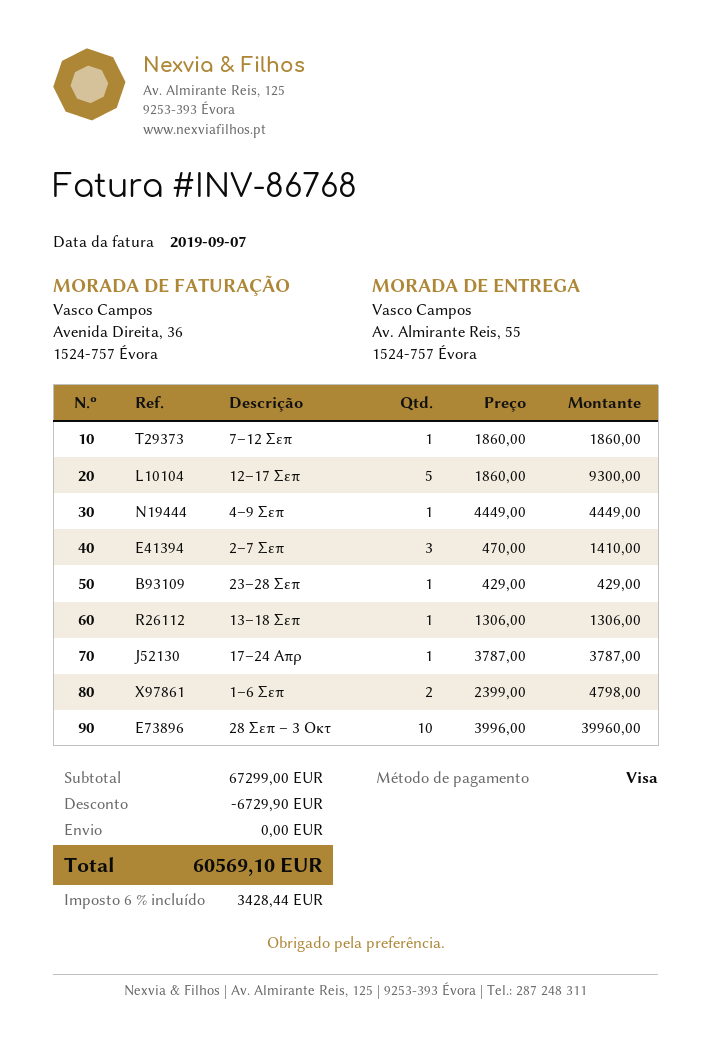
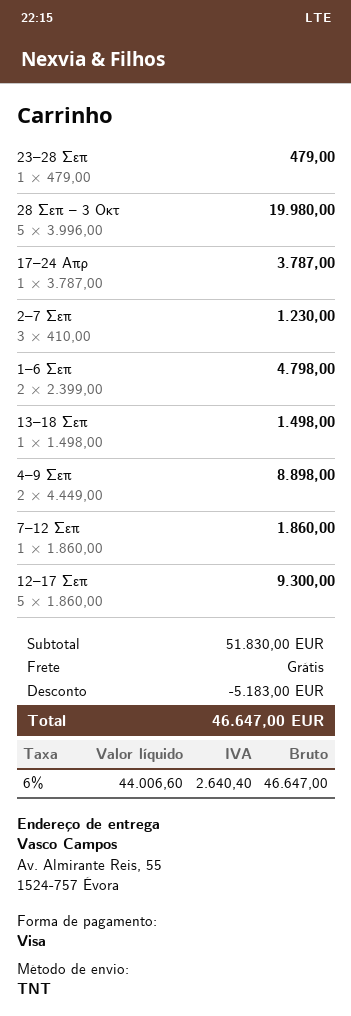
4–9 Σεπ: 1 x 4449.00 = 4449.00 -> 2 x 4449.00 = 8898.00
2–7 Σεπ: 3 x 470.00 = 1410.00 -> 3 x 410.00 = 1230.00
23–28 Σεπ: 1 x 429.00 = 429.00 -> 1 x 479.00 = 479.00
13–18 Σεπ: 1 x 1306.00 = 1306.00 -> 1 x 1498.00 = 1498.00
28 Σεπ – 3 Οκτ: 10 x 3996.00 = 39960.00 -> 5 x 3996.00 = 19980.00
subtotal: 67299.00 -> 51830.00
discount: 6729.90 -> 5183.00
tax: 6% = 3428.44 -> 6% = 2640.40
total: 60569.10 -> 46647.00

